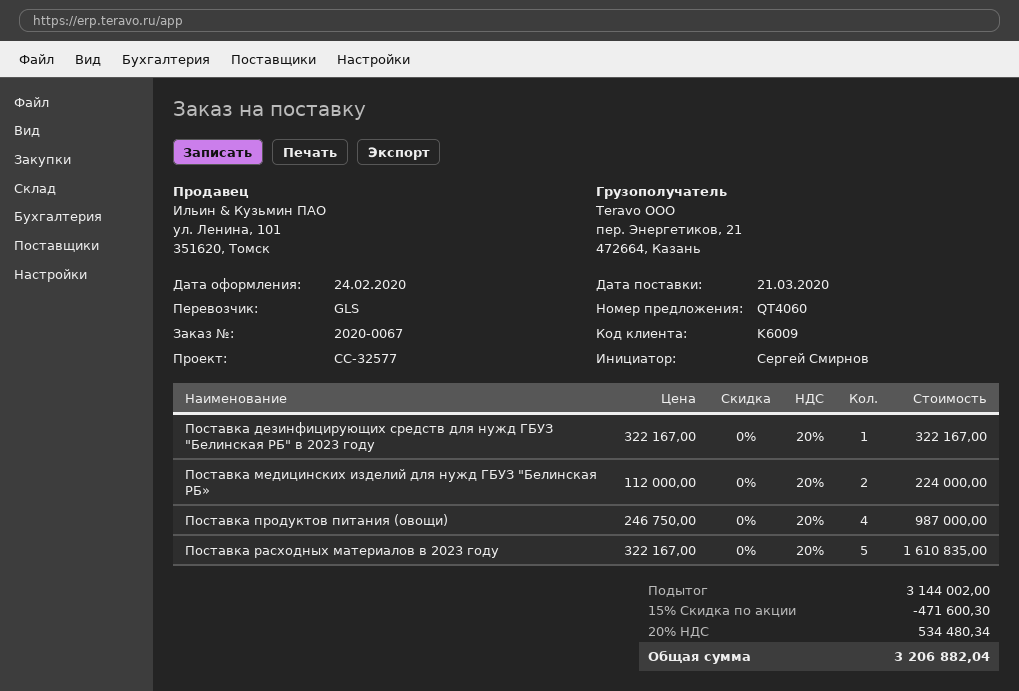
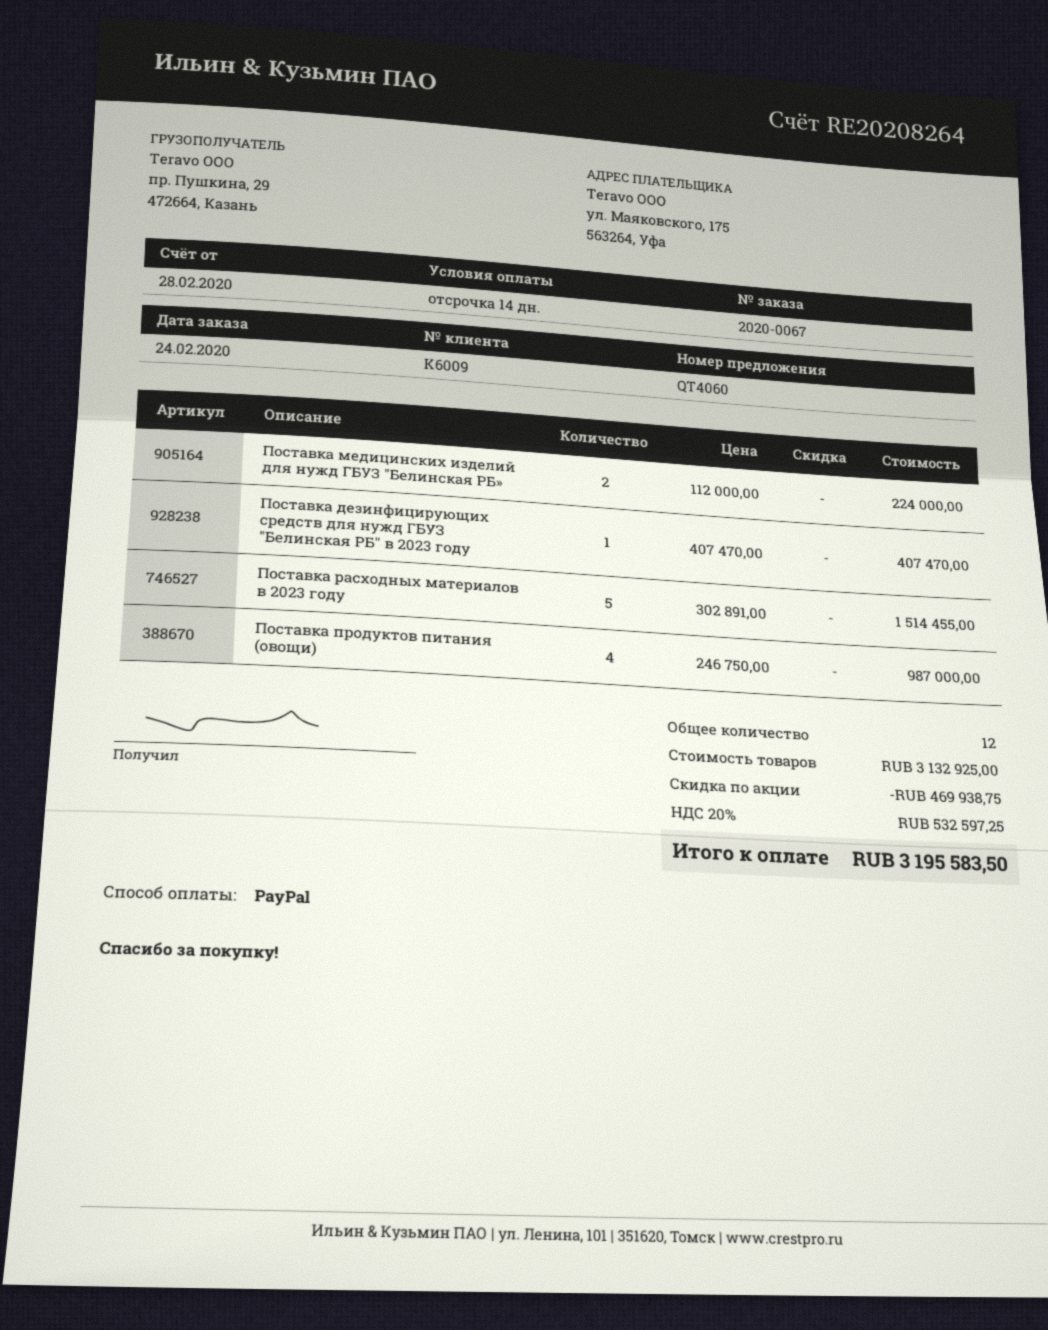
ship to: пер. Энергетиков, 21, 472664, Казань -> пр. Пушкина, 29, 472664, Казань
Поставка дезинфицирующих средств для нужд ГБУЗ "Белинская РБ" в 2023 году: 1 x 322167.00 = 322167.00 -> 1 x 407470.00 = 407470.00
Поставка расходных материалов в 2023 году: 5 x 322167.00 = 1610835.00 -> 5 x 302891.00 = 1514455.00
subtotal: 3144002.00 -> 3132925.00
discount: 471600.30 -> 469938.75
tax: 20% = 534480.34 -> 20% = 532597.25
total: 3206882.04 -> 3195583.50

